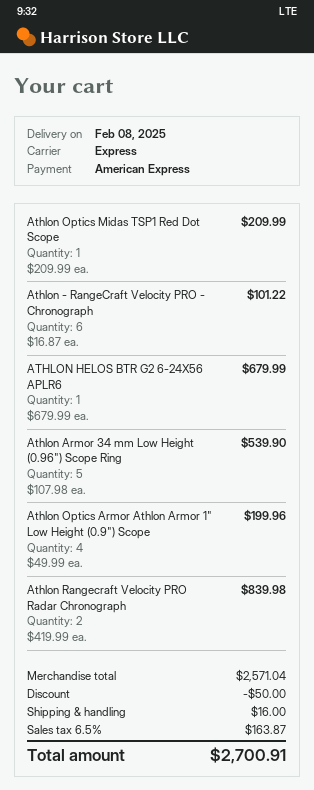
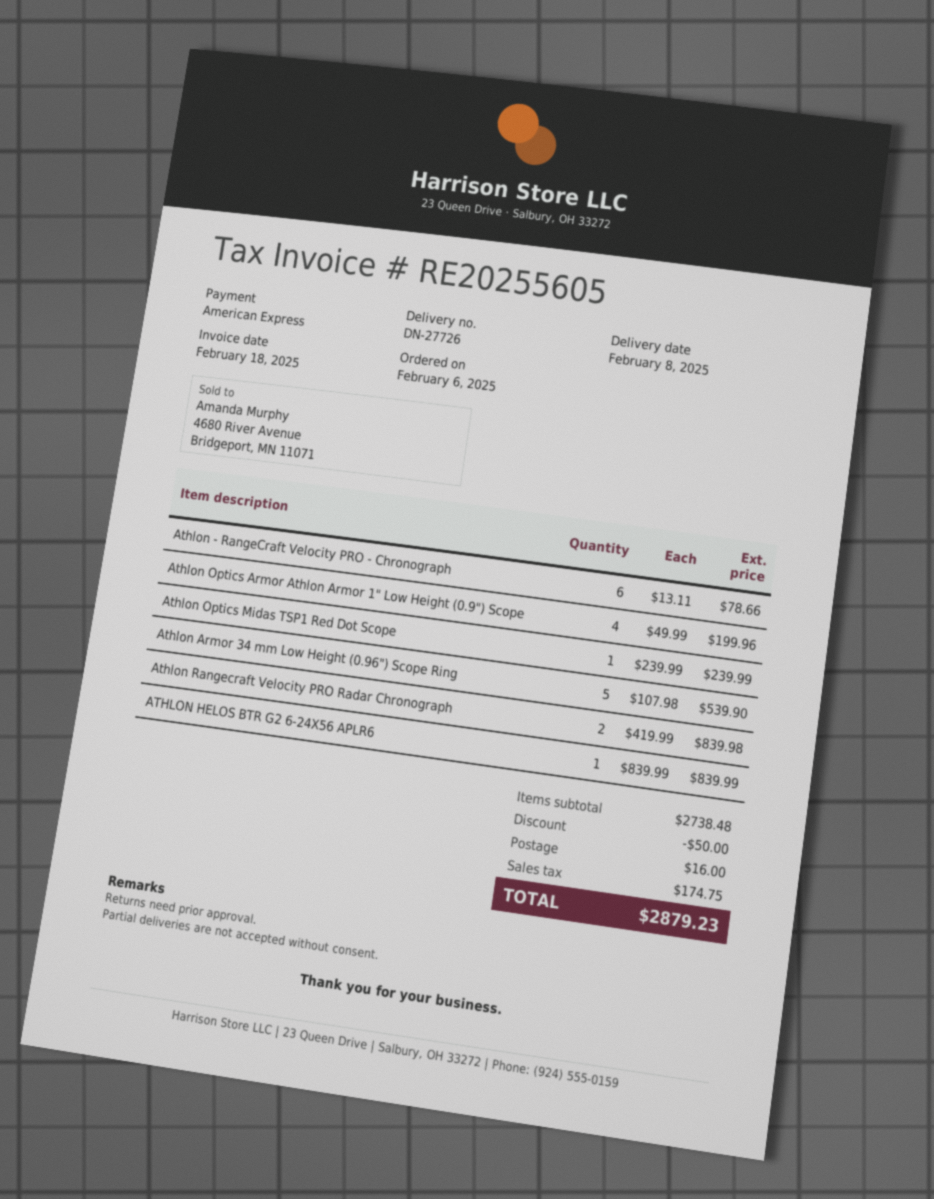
Athlon Optics Midas TSP1 Red Dot Scope: 1 x 209.99 = 209.99 -> 1 x 239.99 = 239.99
Athlon - RangeCraft Velocity PRO - Chronograph: 6 x 16.87 = 101.22 -> 6 x 13.11 = 78.66
ATHLON HELOS BTR G2 6-24X56 APLR6: 1 x 679.99 = 679.99 -> 1 x 839.99 = 839.99
subtotal: 2571.04 -> 2738.48
tax: 163.87 -> 174.75
total: 2700.91 -> 2879.23

